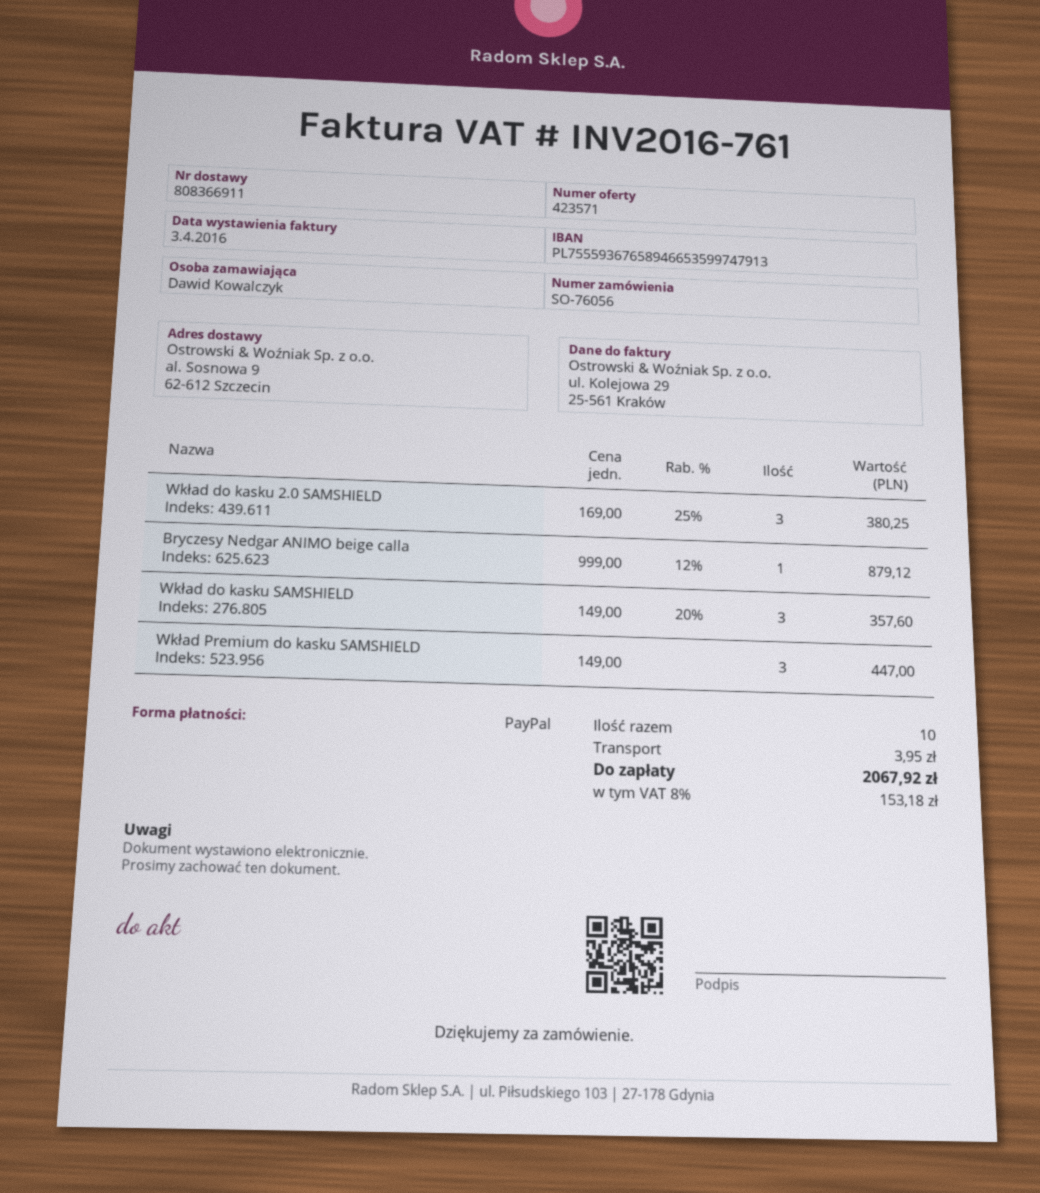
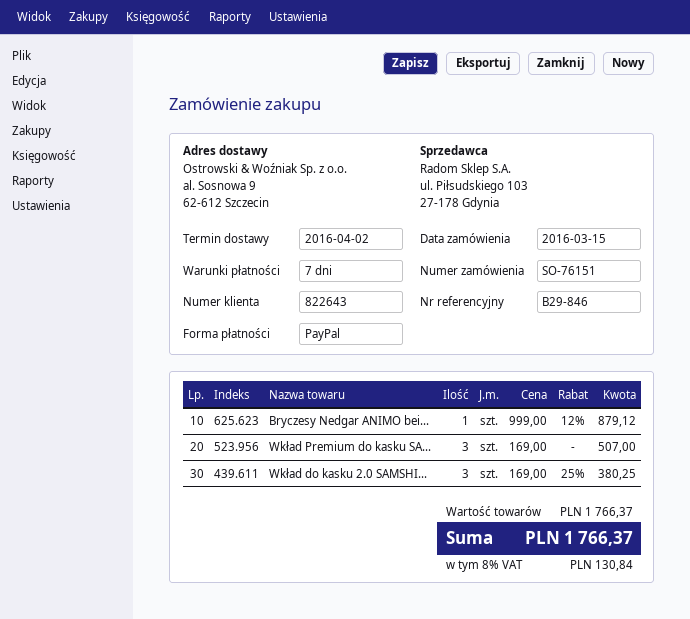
order number: SO-76056 -> SO-76151
Wkład do kasku SAMSHIELD: 3 x 149.00 - 20% = 357.60 -> none
Wkład Premium do kasku SAMSHIELD: 3 x 149.00 = 447.00 -> 3 x 169.00 = 507.00
shipping: 3.95 -> none
tax: 8% = 153.18 -> 8% = 130.84
total: 2067.92 -> 1766.37

